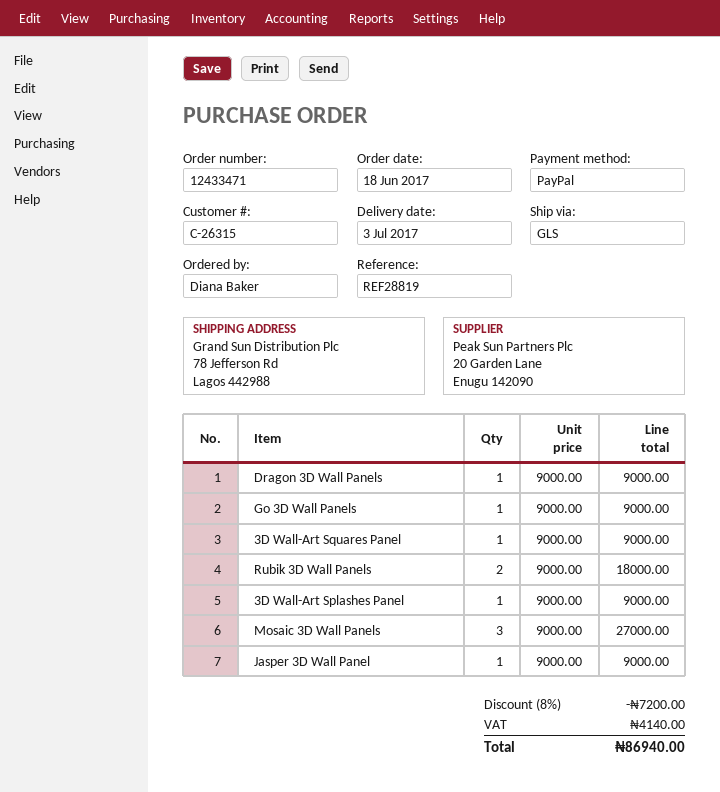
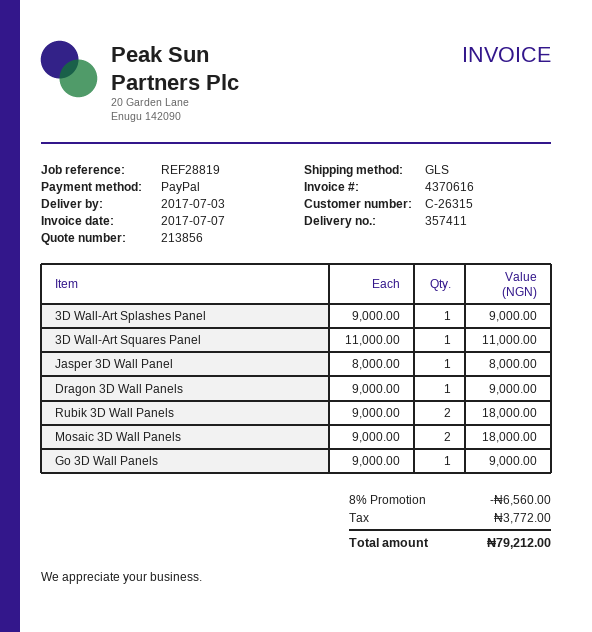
3D Wall-Art Squares Panel: 1 x 9000.00 = 9000.00 -> 1 x 11000.00 = 11000.00
Mosaic 3D Wall Panels: 3 x 9000.00 = 27000.00 -> 2 x 9000.00 = 18000.00
Jasper 3D Wall Panel: 1 x 9000.00 = 9000.00 -> 1 x 8000.00 = 8000.00
discount: 8% = 7200.00 -> 8% = 6560.00
tax: 4140.00 -> 3772.00
total: 86940.00 -> 79212.00

